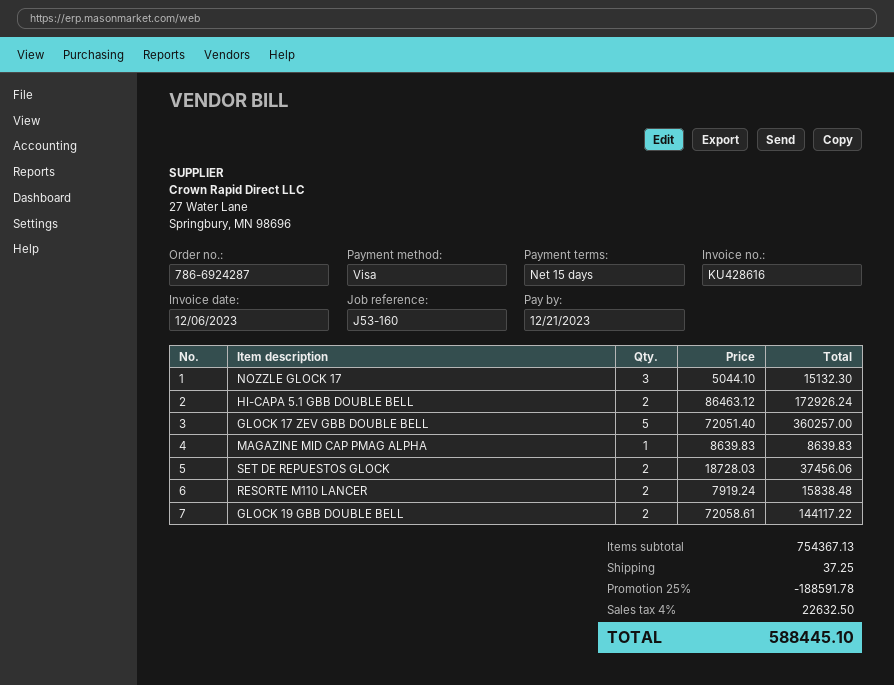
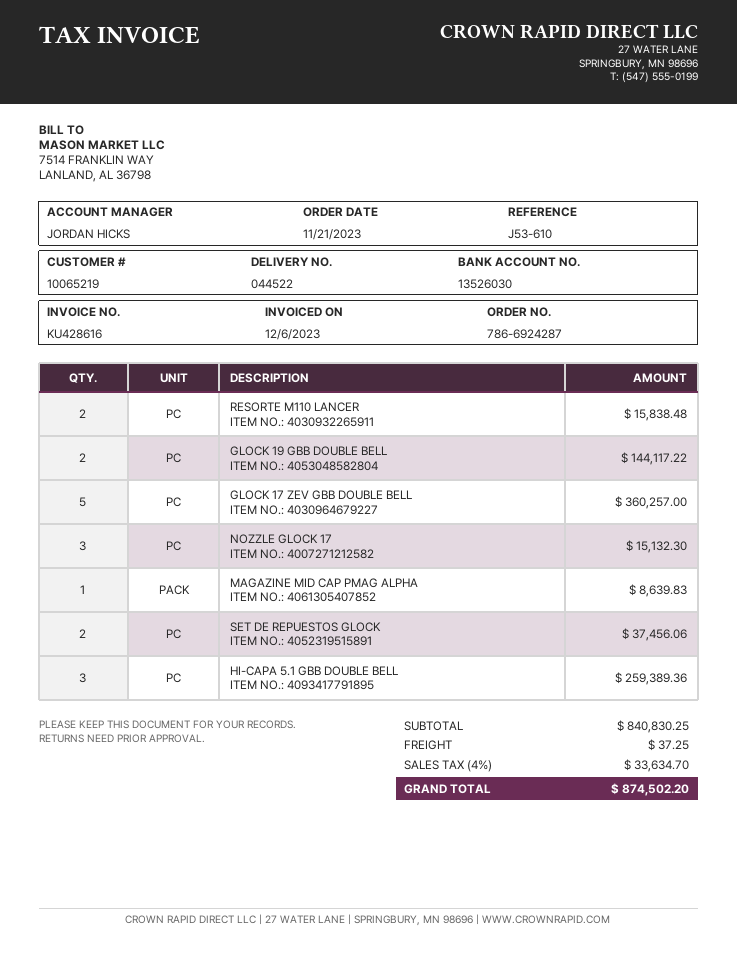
reference: J53-160 -> J53-610
HI-CAPA 5.1 GBB DOUBLE BELL: 2 for 172926.24 -> 3 for 259389.36
subtotal: 754367.13 -> 840830.25
discount: 25% = 188591.78 -> none
tax: 4% = 22632.50 -> 4% = 33634.70
total: 588445.10 -> 874502.20

